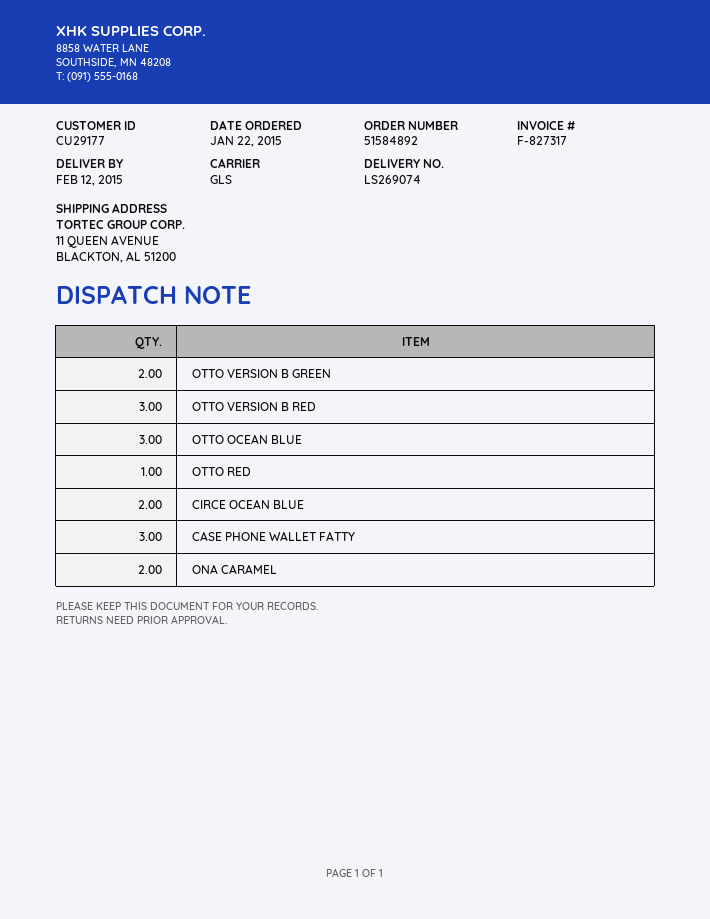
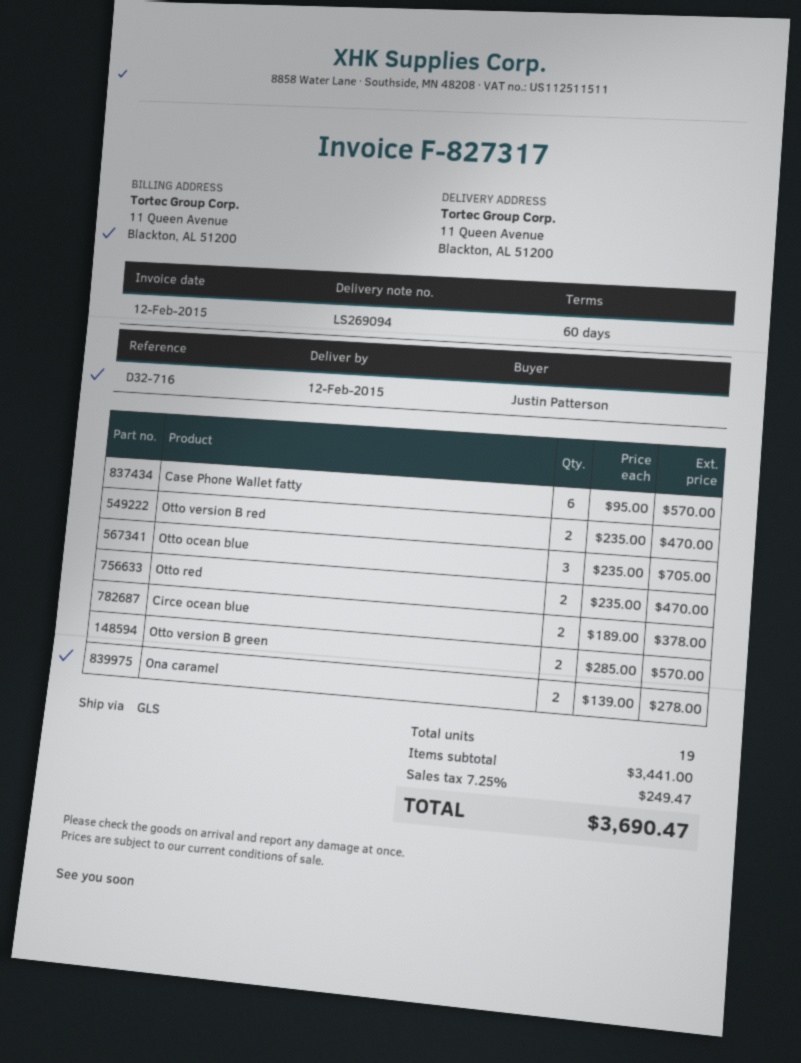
delivery note number: LS269074 -> LS269094
OTTO VERSION B RED: 3 -> 2
OTTO RED: 1 -> 2
CASE PHONE WALLET FATTY: 3 -> 6

